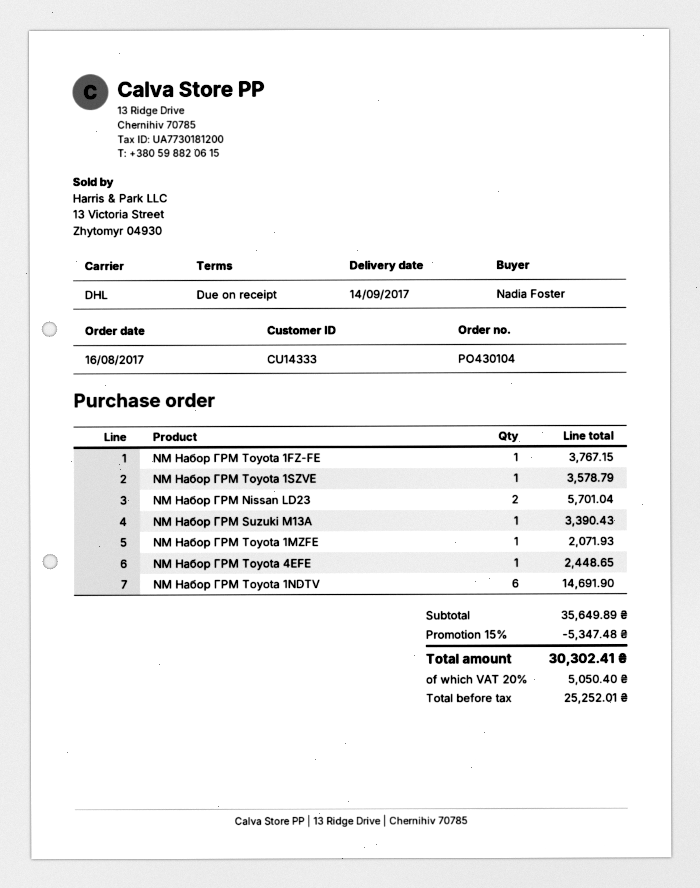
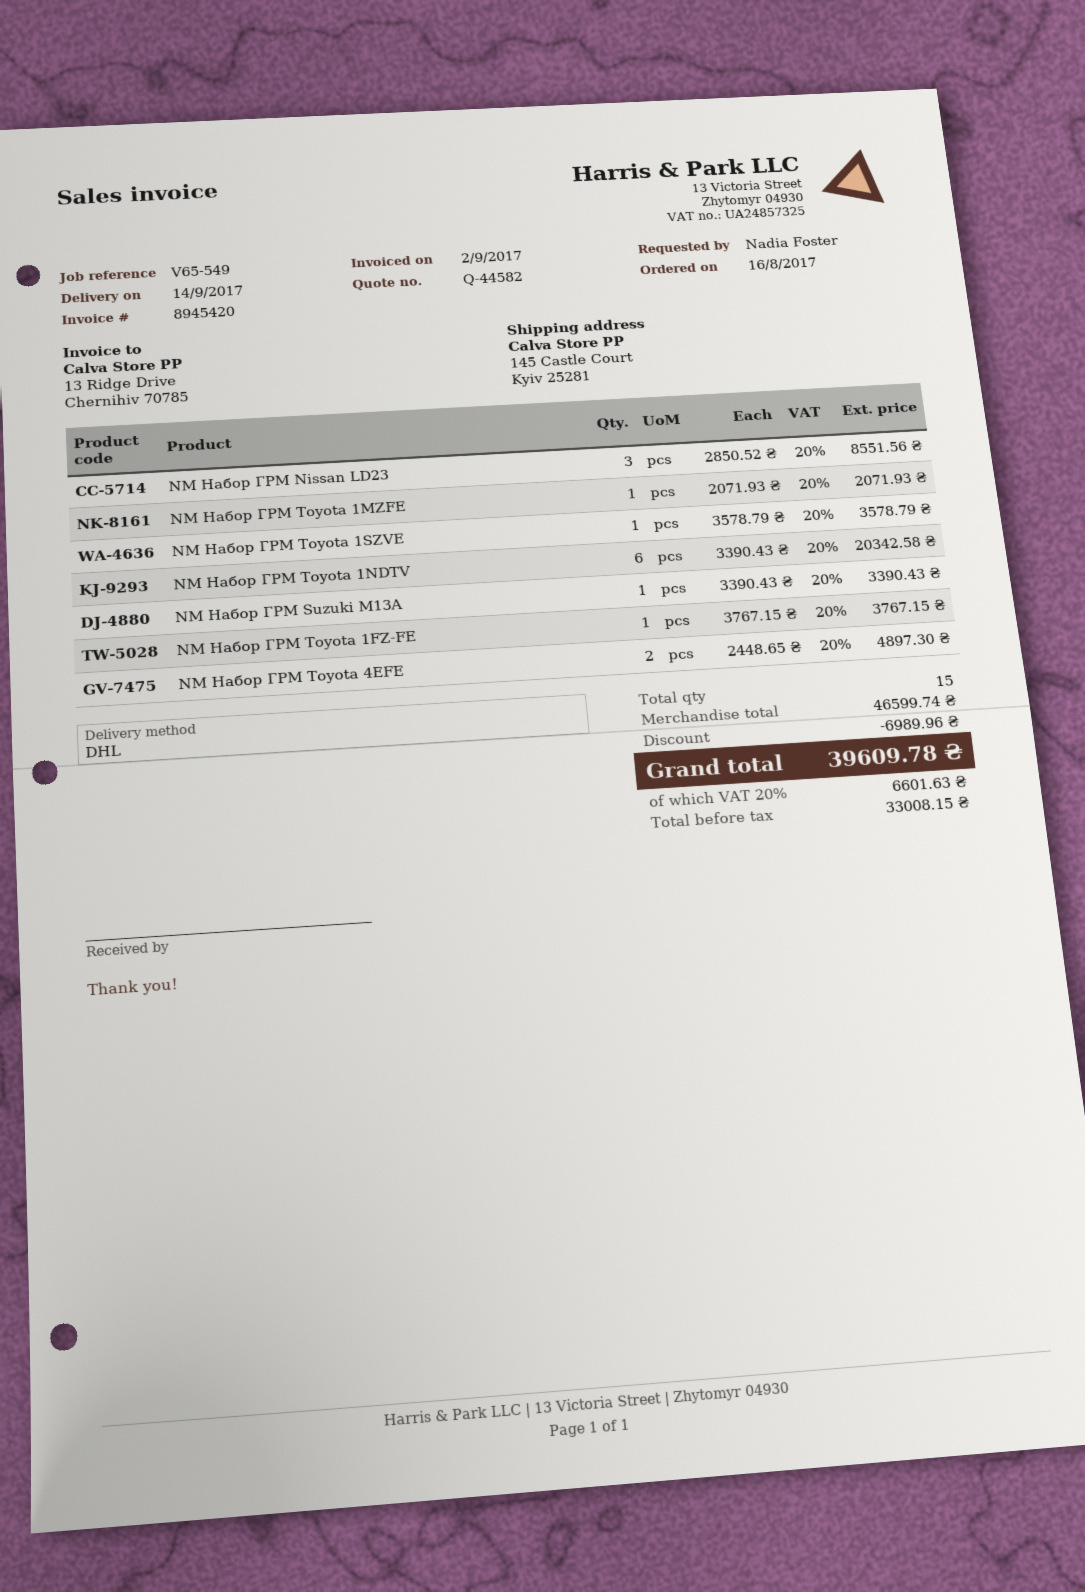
NM Набор ГРМ Nissan LD23: 2 for 5701.04 -> 3 for 8551.56
NM Набор ГРМ Toyota 4EFE: 1 for 2448.65 -> 2 for 4897.30
NM Набор ГРМ Toyota 1NDTV: 6 for 14691.90 -> 6 for 20342.58
subtotal: 35649.89 -> 46599.74
discount: 5347.48 -> 6989.96
net: 25252.01 -> 33008.15
tax: 20% = 5050.40 -> 20% = 6601.63
total: 30302.41 -> 39609.78

